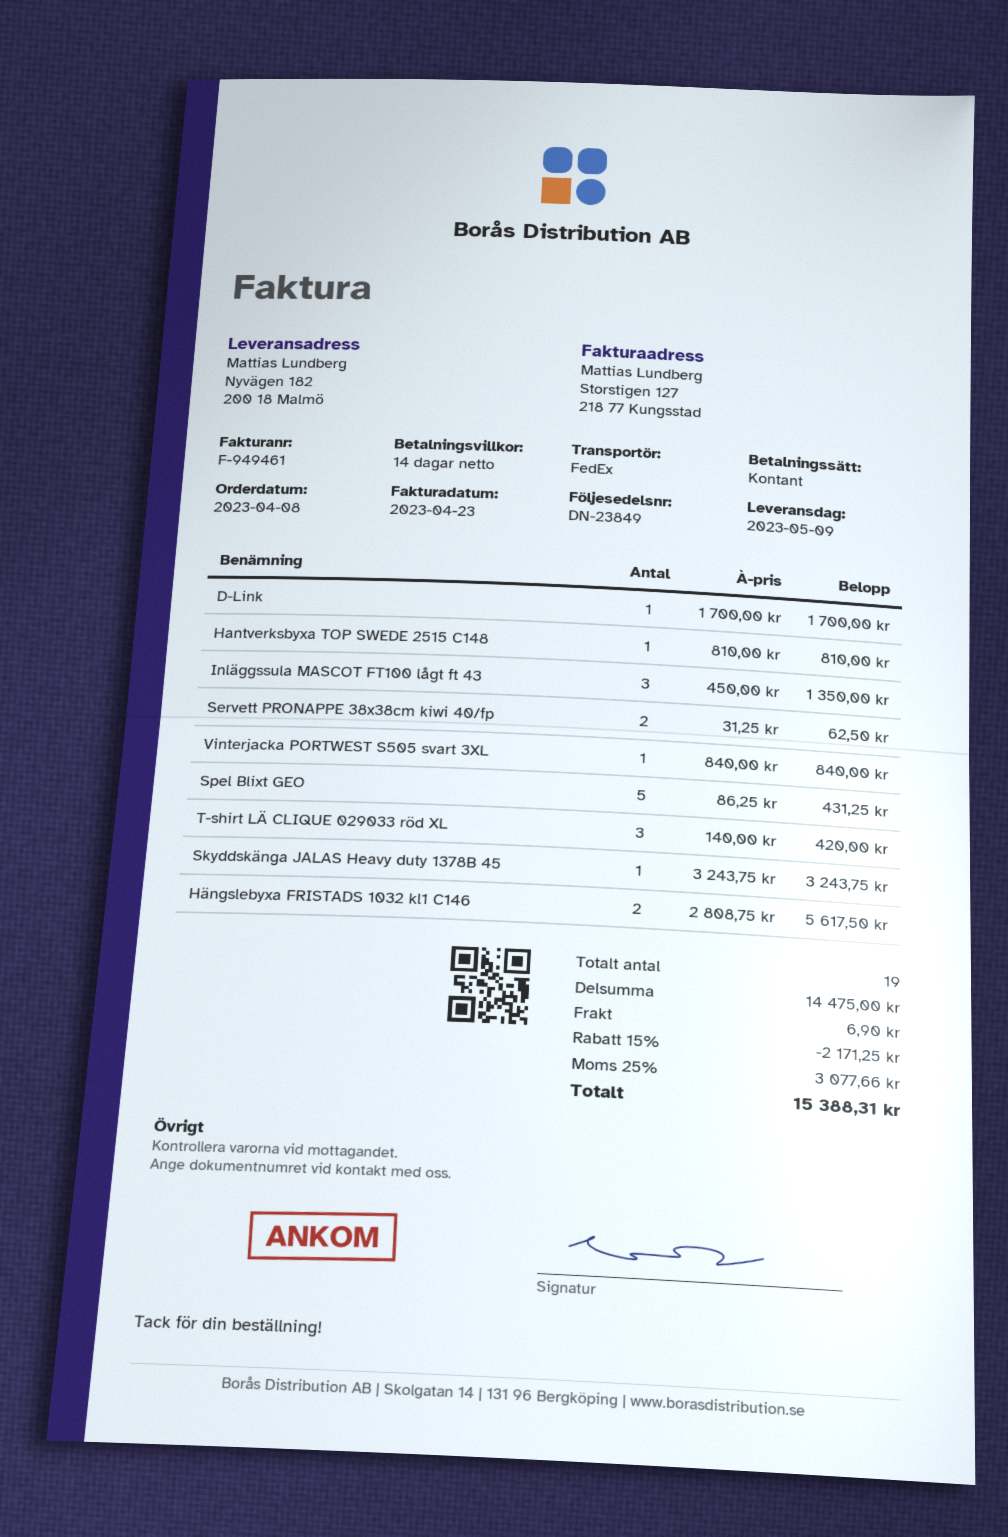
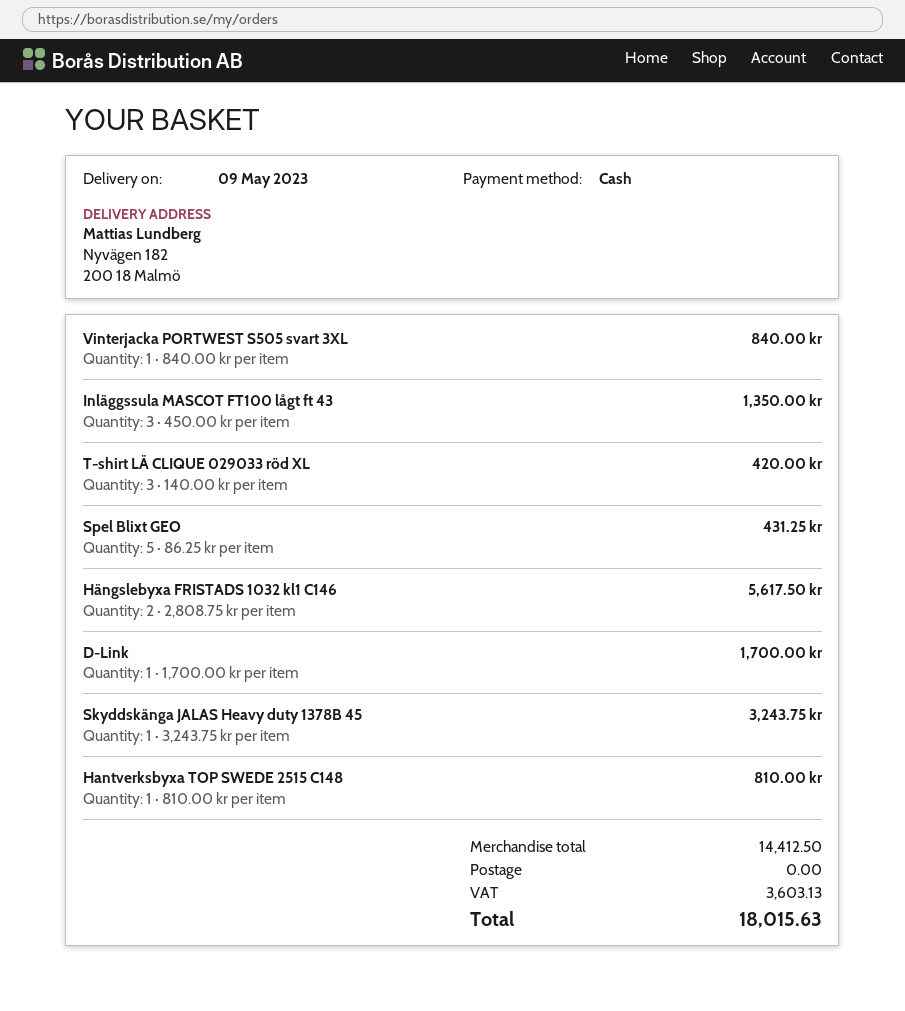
Servett PRONAPPE 38x38cm kiwi 40/fp: 2 x 31.25 = 62.50 -> none
subtotal: 14475.00 -> 14412.50
discount: 15% = 2171.25 -> none
shipping: 6.90 -> 0.00
tax: 3077.66 -> 3603.13
total: 15388.31 -> 18015.63

